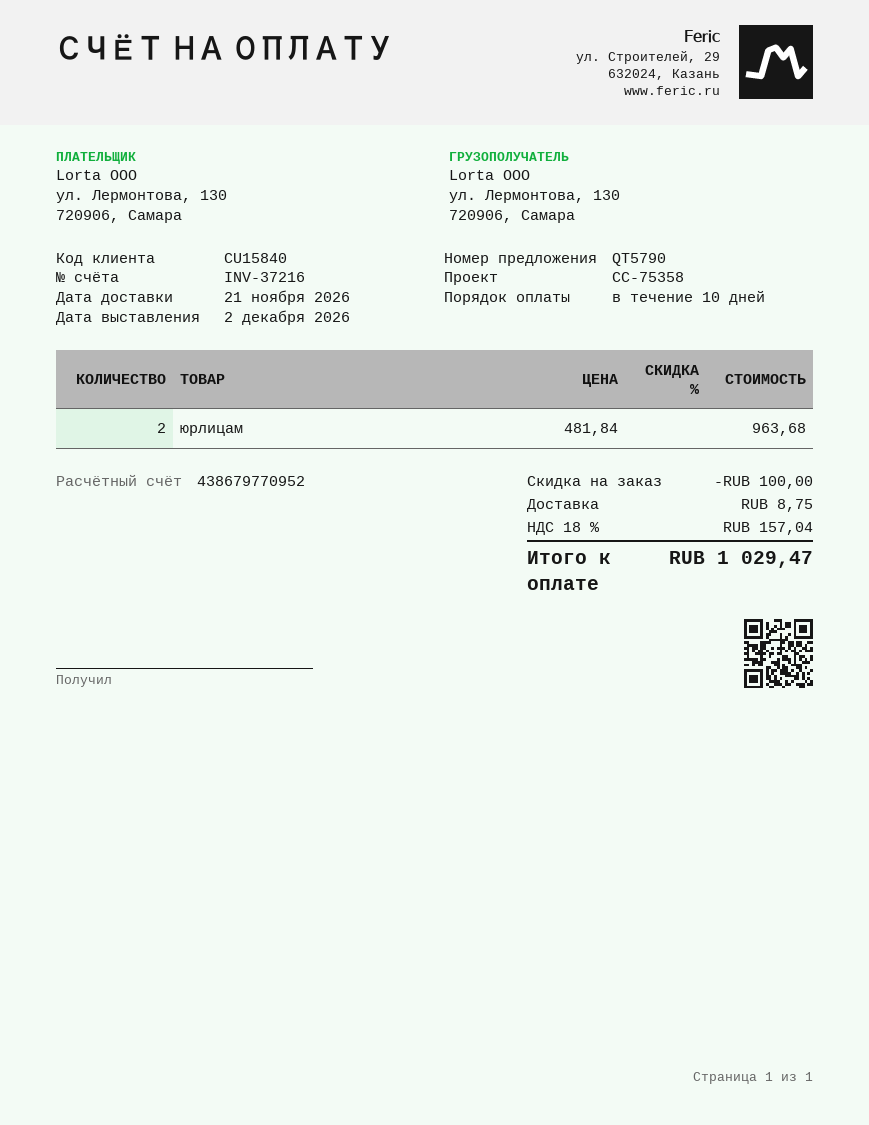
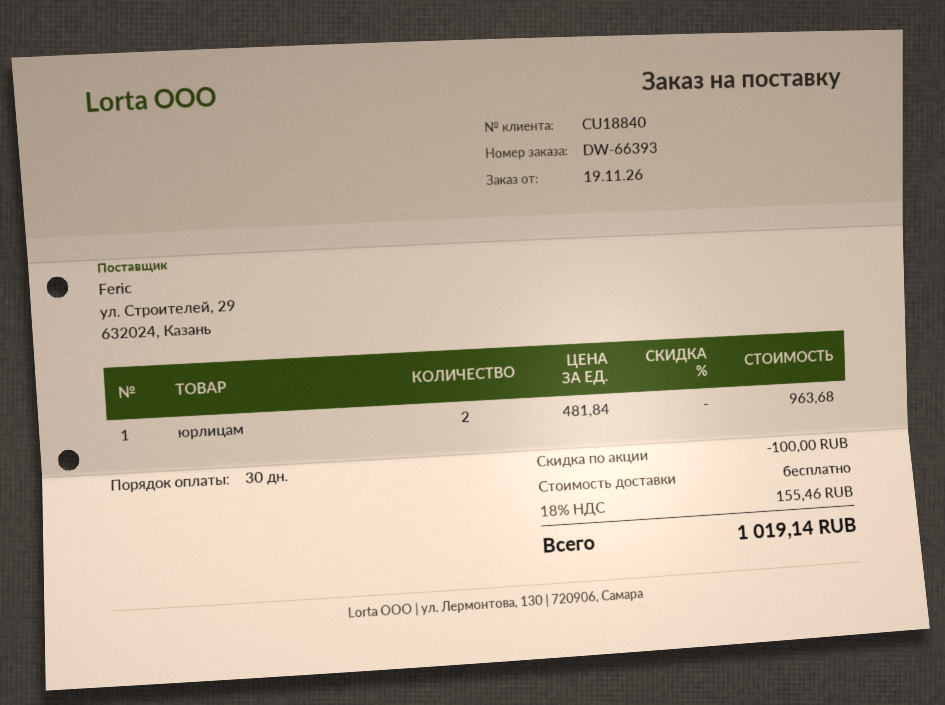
payment terms: 10 days -> 30 days
customer number: CU15840 -> CU18840
shipping: 8.75 -> 0.00
tax: 18% = 157.04 -> 18% = 155.46
total: 1029.47 -> 1019.14

